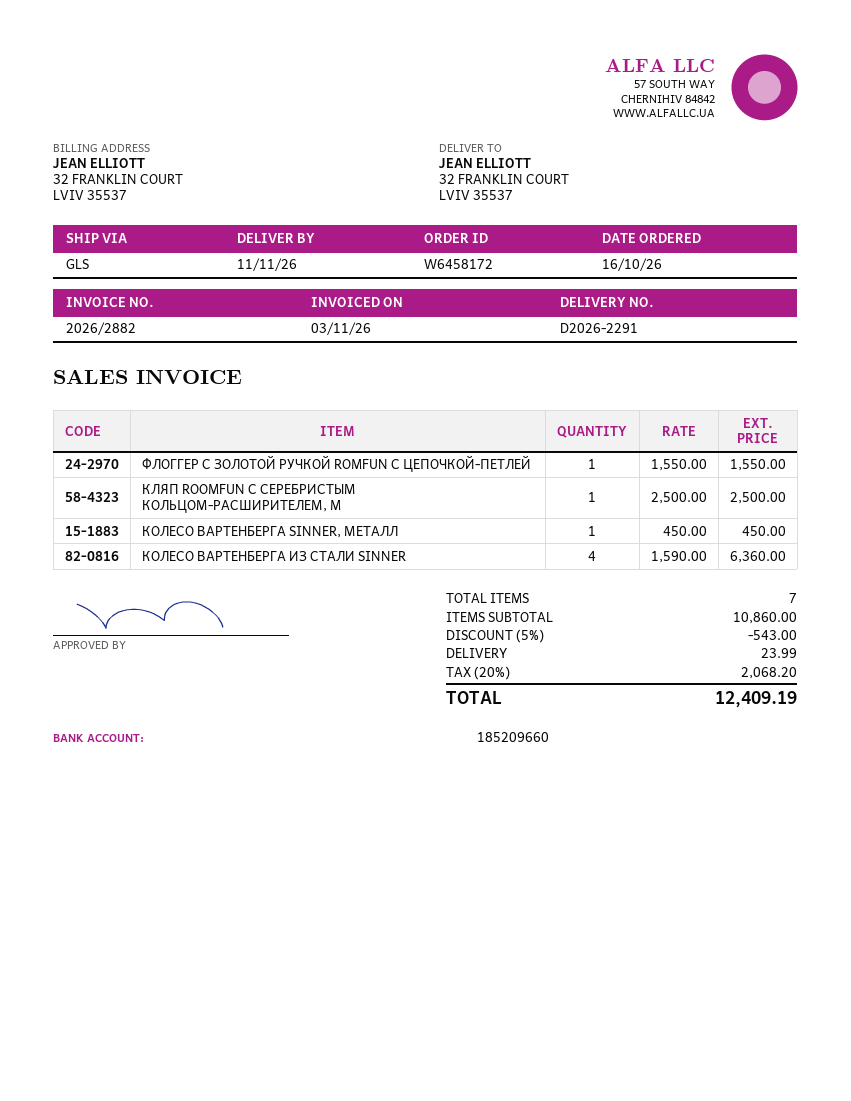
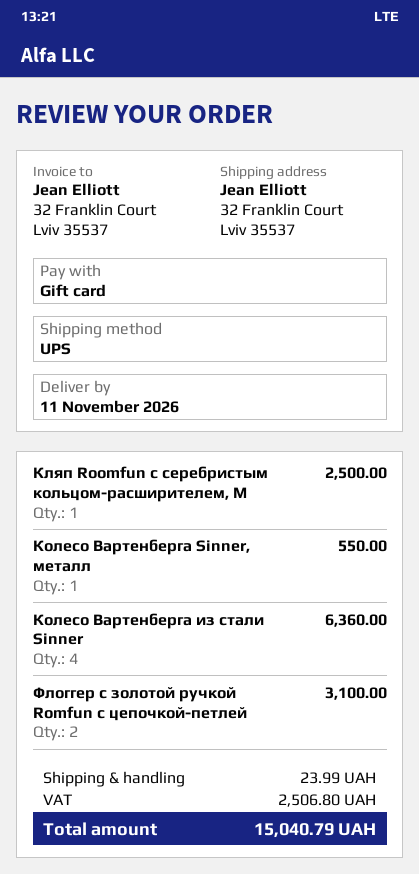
shipping method: GLS -> UPS
ФЛОГГЕР С ЗОЛОТОЙ РУЧКОЙ ROMFUN С ЦЕПОЧКОЙ-ПЕТЛЕЙ: 1 for 1550.00 -> 2 for 3100.00
КОЛЕСО ВАРТЕНБЕРГА SINNER, МЕТАЛЛ: 1 for 450.00 -> 1 for 550.00
discount: 5% = 543.00 -> none
tax: 2068.20 -> 2506.80
total: 12409.19 -> 15040.79

